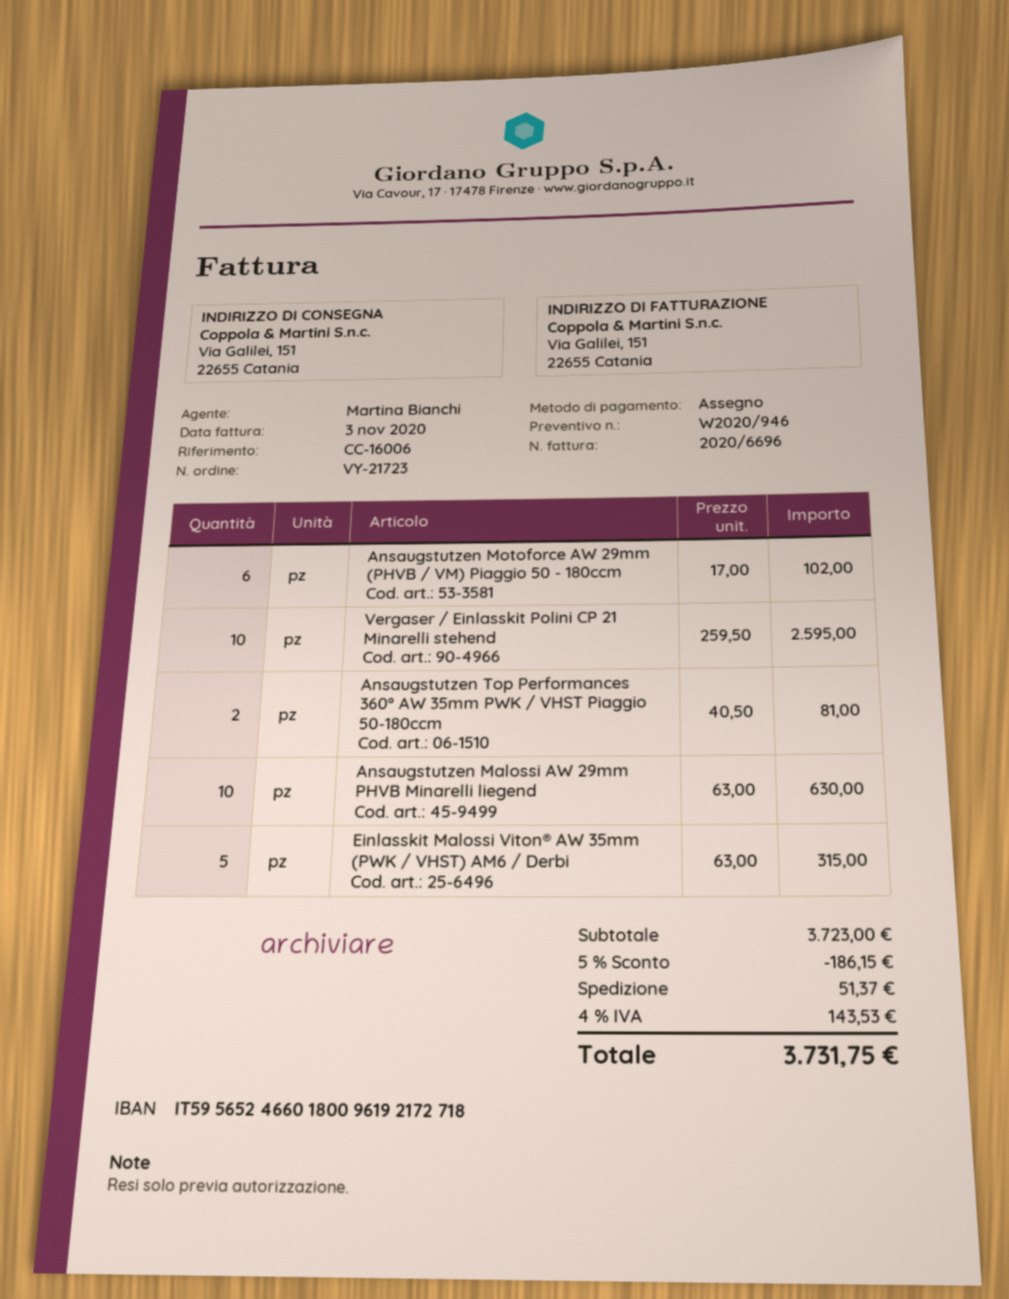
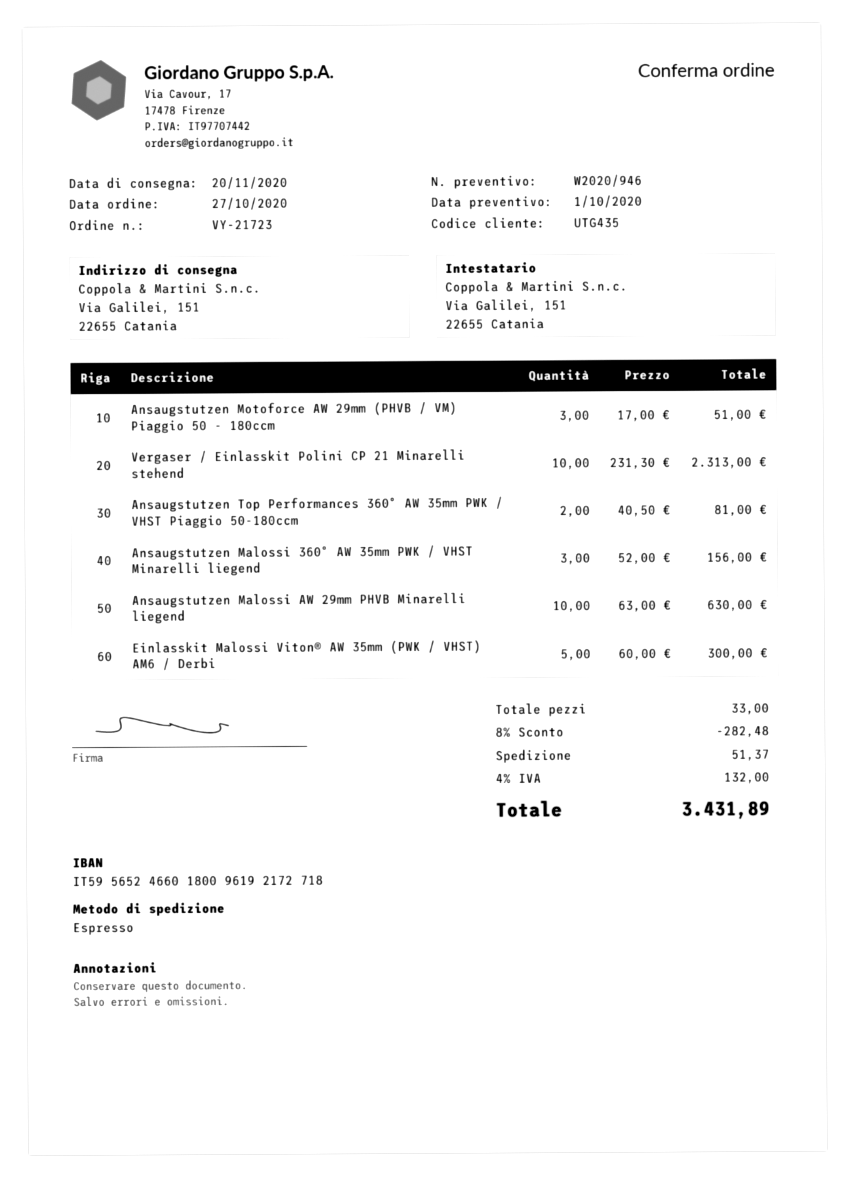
Ansaugstutzen Motoforce AW 29mm (PHVB / VM) Piaggio 50 - 180ccm: 6 x 17.00 = 102.00 -> 3 x 17.00 = 51.00
Vergaser / Einlasskit Polini CP 21 Minarelli stehend: 10 x 259.50 = 2595.00 -> 10 x 231.30 = 2313.00
Einlasskit Malossi Viton® AW 35mm (PWK / VHST) AM6 / Derbi: 5 x 63.00 = 315.00 -> 5 x 60.00 = 300.00
Ansaugstutzen Malossi 360° AW 35mm PWK / VHST Minarelli liegend: none -> 3 x 52.00 = 156.00
discount: 5% = 186.15 -> 8% = 282.48
tax: 4% = 143.53 -> 4% = 132.00
total: 3731.75 -> 3431.89

